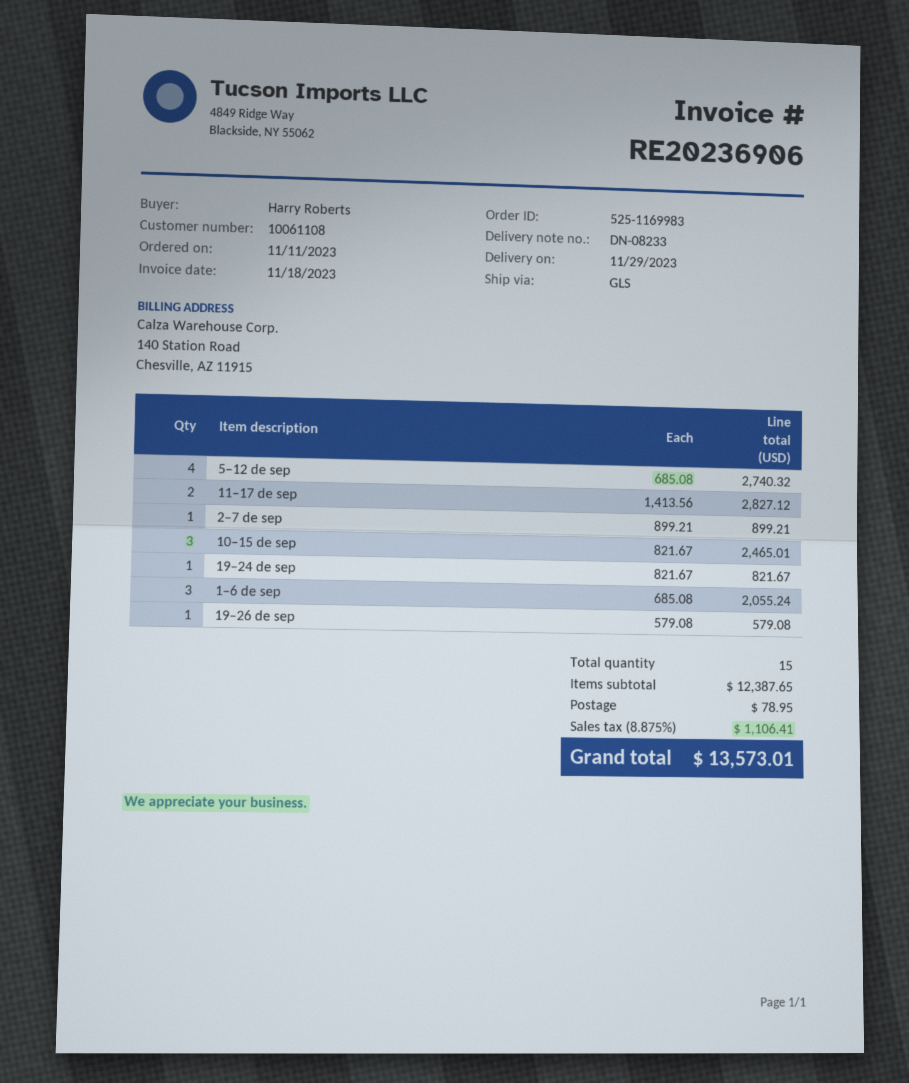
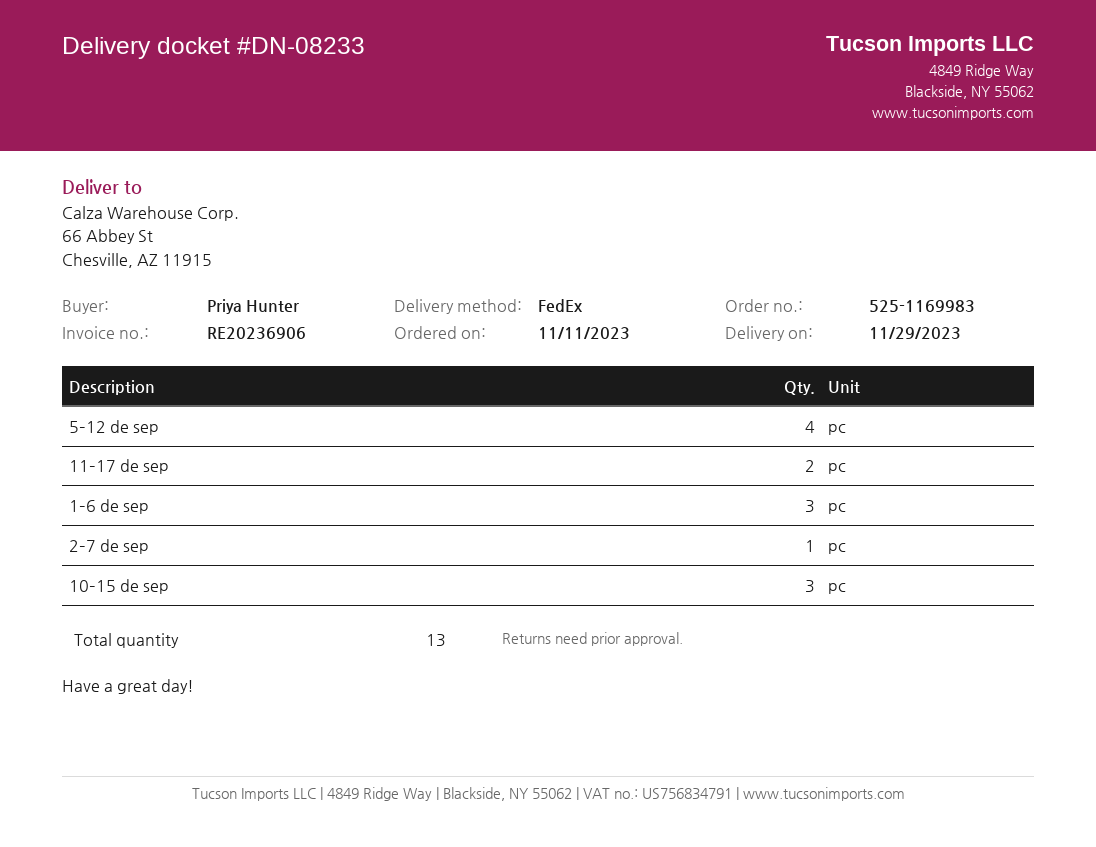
ordered by: Harry Roberts -> Priya Hunter
shipping method: GLS -> FedEx
19–24 de sep: 1 -> none
19–26 de sep: 1 -> none
total quantity: 15 -> 13

